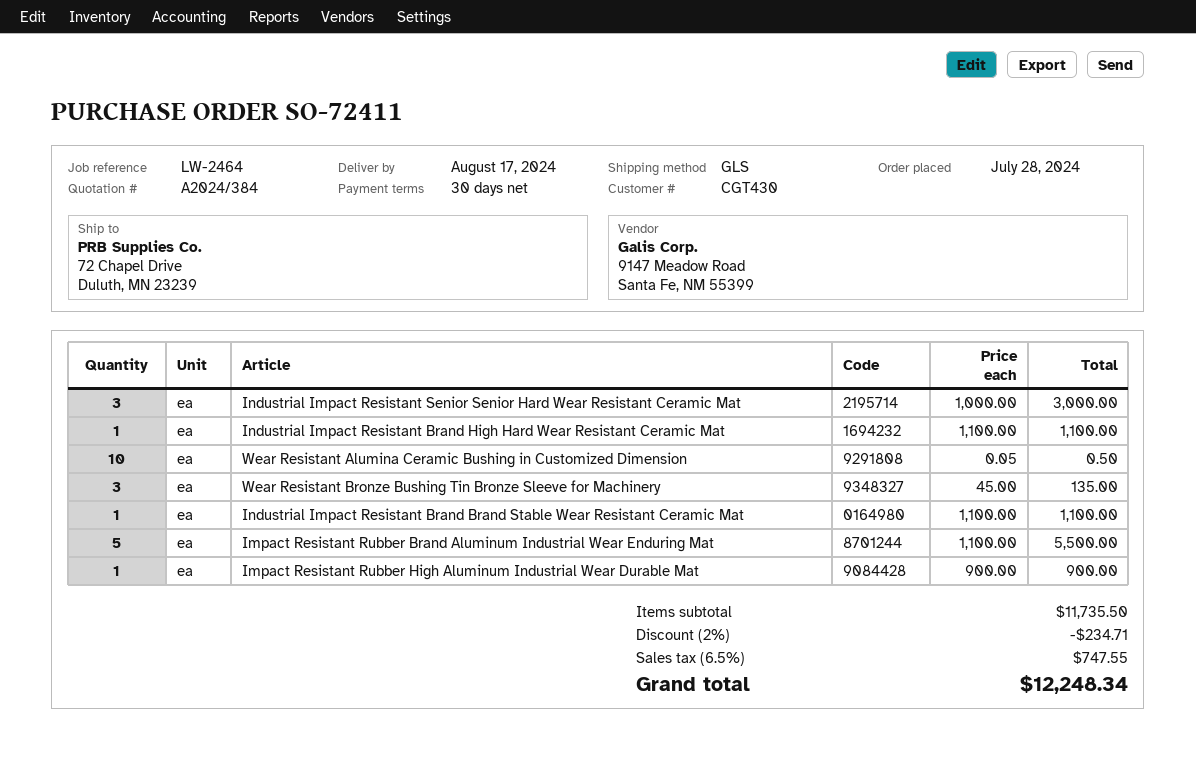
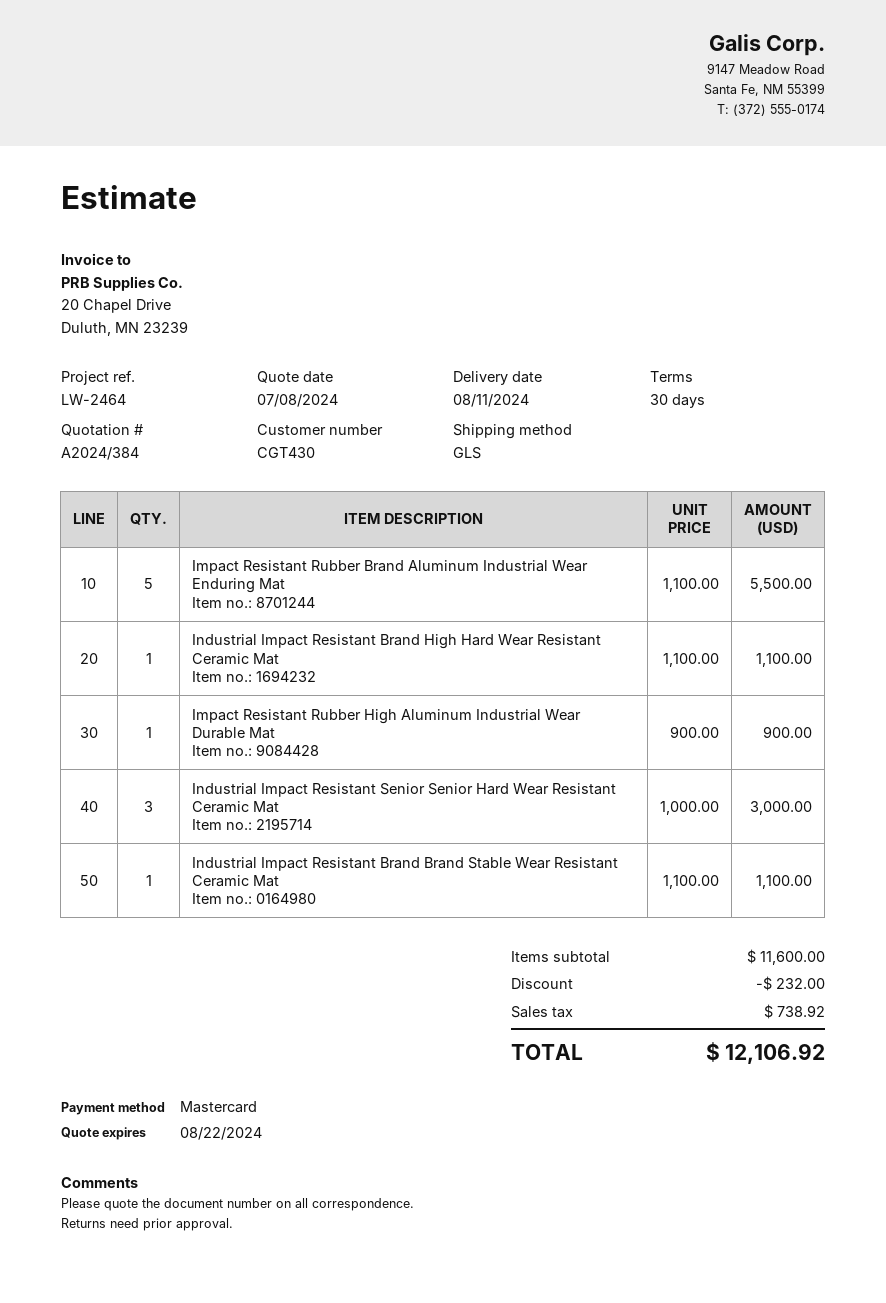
delivery date: 2024-08-17 -> 2024-08-11
Wear Resistant Alumina Ceramic Bushing in Customized Dimension: 10 x 0.05 = 0.50 -> none
Wear Resistant Bronze Bushing Tin Bronze Sleeve for Machinery: 3 x 45.00 = 135.00 -> none
subtotal: 11735.50 -> 11600.00
discount: 234.71 -> 232.00
tax: 747.55 -> 738.92
total: 12248.34 -> 12106.92

